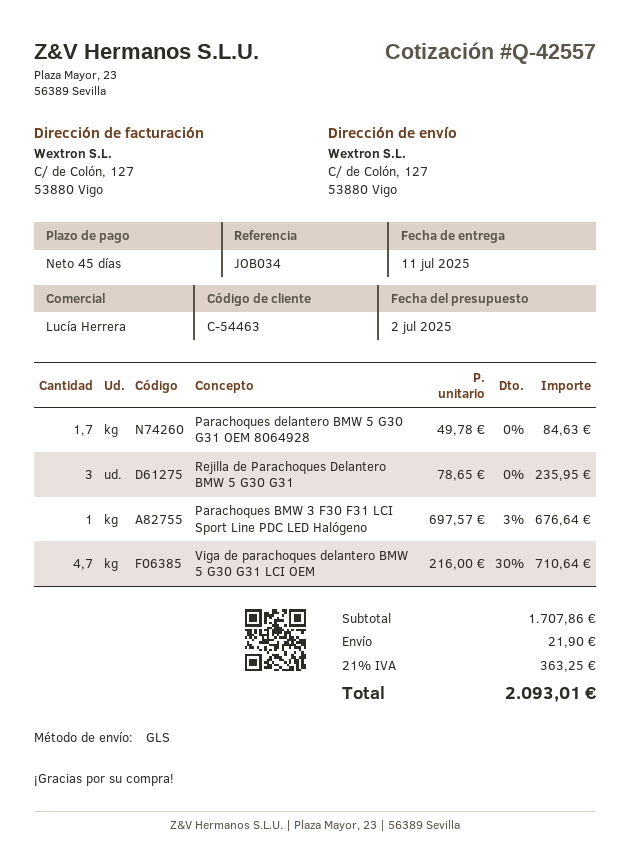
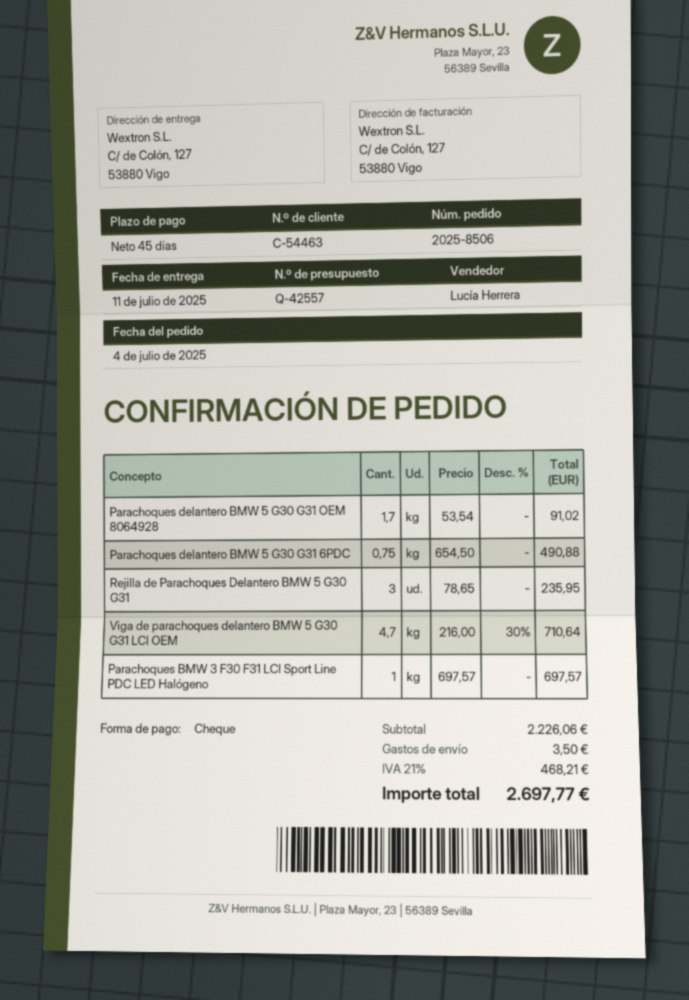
Parachoques delantero BMW 5 G30 G31 OEM 8064928: 1.7 x 49.78 = 84.63 -> 1.7 x 53.54 = 91.02
Parachoques BMW 3 F30 F31 LCI Sport Line PDC LED Halógeno: 1 x 697.57 - 3% = 676.64 -> 1 x 697.57 = 697.57
Parachoques delantero BMW 5 G30 G31 6PDC: none -> 0.75 x 654.50 = 490.88
subtotal: 1707.86 -> 2226.06
shipping: 21.90 -> 3.50
tax: 21% = 363.25 -> 21% = 468.21
total: 2093.01 -> 2697.77

